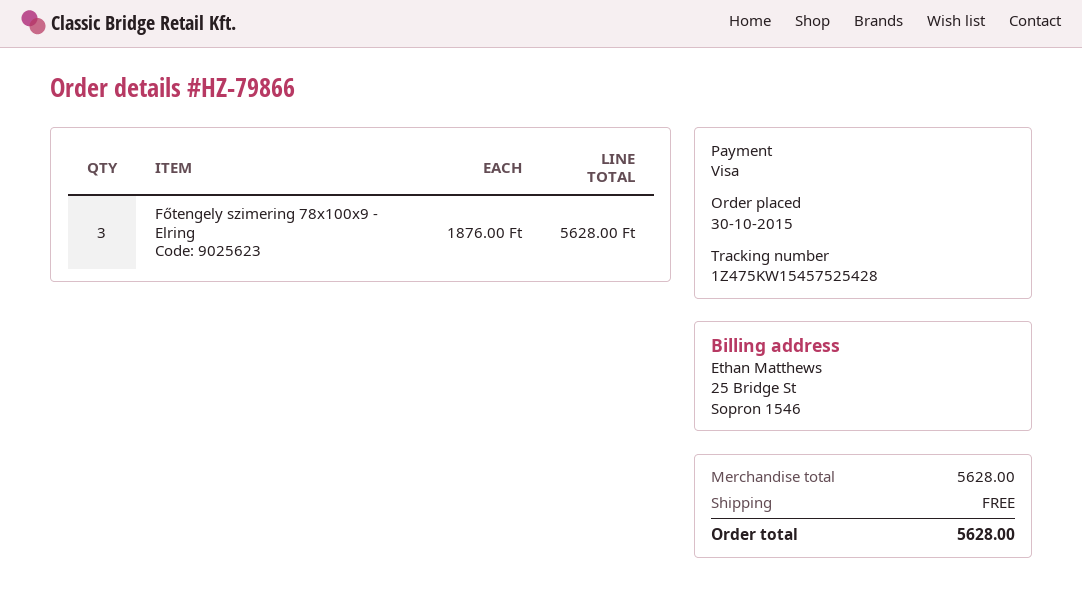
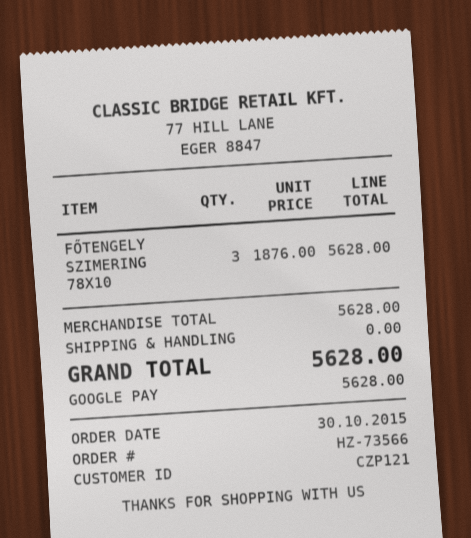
order number: HZ-79866 -> HZ-73566
payment method: Visa -> Google Pay

